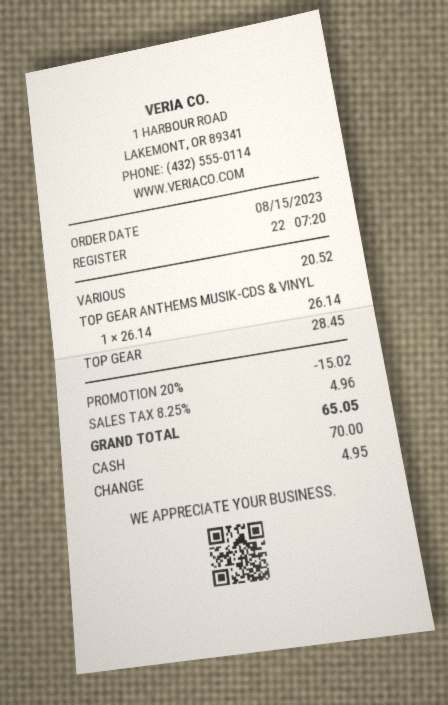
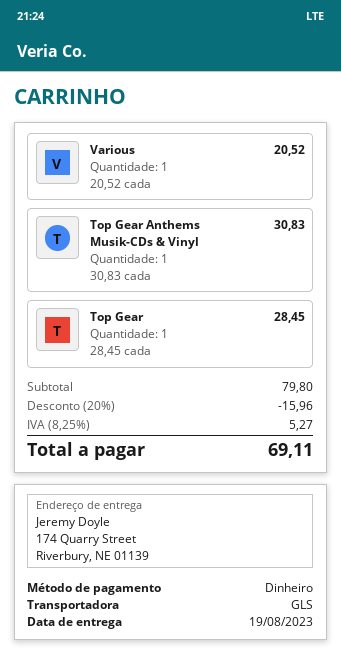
TOP GEAR ANTHEMS MUSIK-CDS & VINYL: 1 x 26.14 = 26.14 -> 1 x 30.83 = 30.83
discount: 20% = 15.02 -> 20% = 15.96
tax: 8.25% = 4.96 -> 8.25% = 5.27
total: 65.05 -> 69.11

